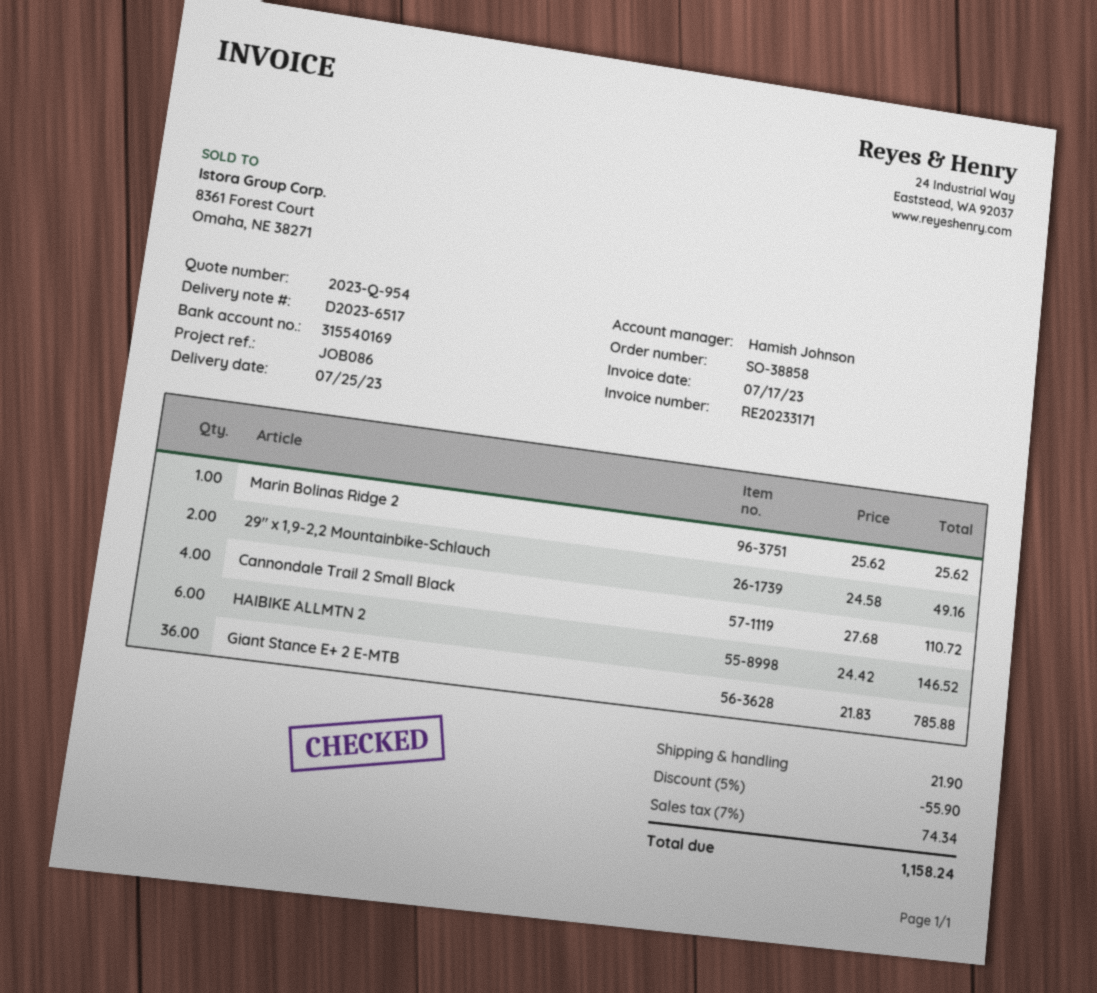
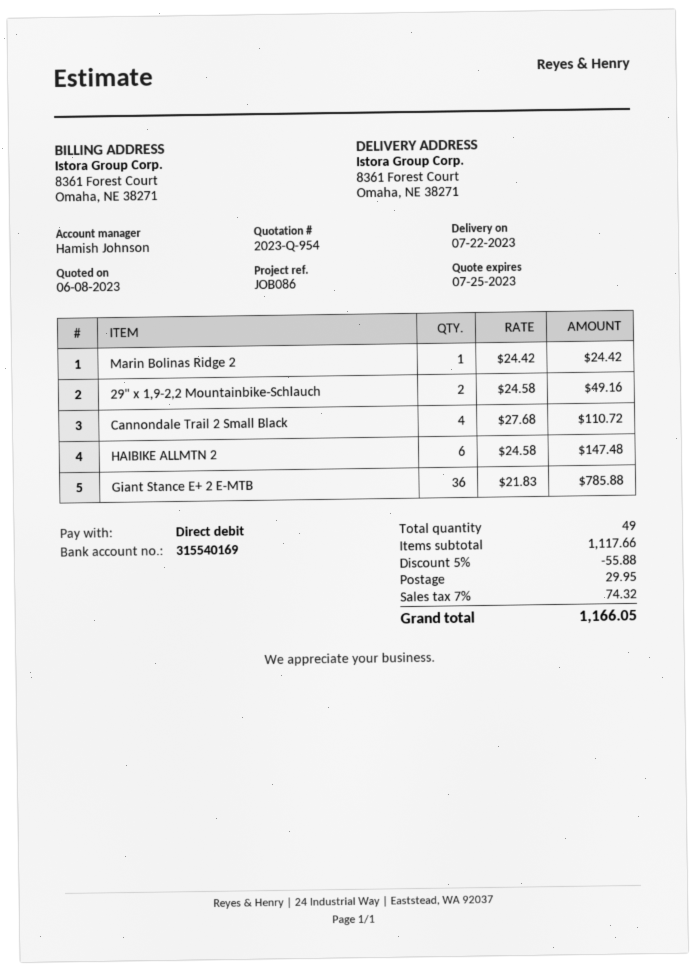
delivery date: 2023-07-25 -> 2023-07-22
Marin Bolinas Ridge 2: 1 x 25.62 = 25.62 -> 1 x 24.42 = 24.42
HAIBIKE ALLMTN 2: 6 x 24.42 = 146.52 -> 6 x 24.58 = 147.48
discount: 5% = 55.90 -> 5% = 55.88
shipping: 21.90 -> 29.95
tax: 7% = 74.34 -> 7% = 74.32
total: 1158.24 -> 1166.05

